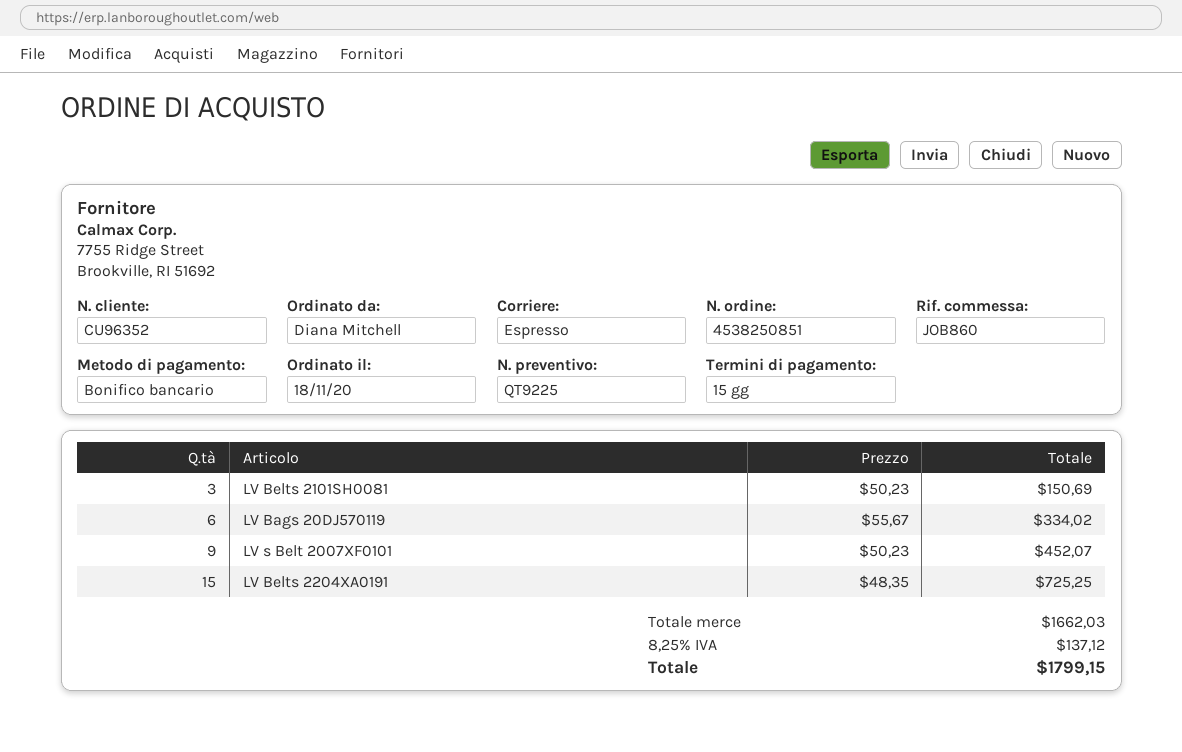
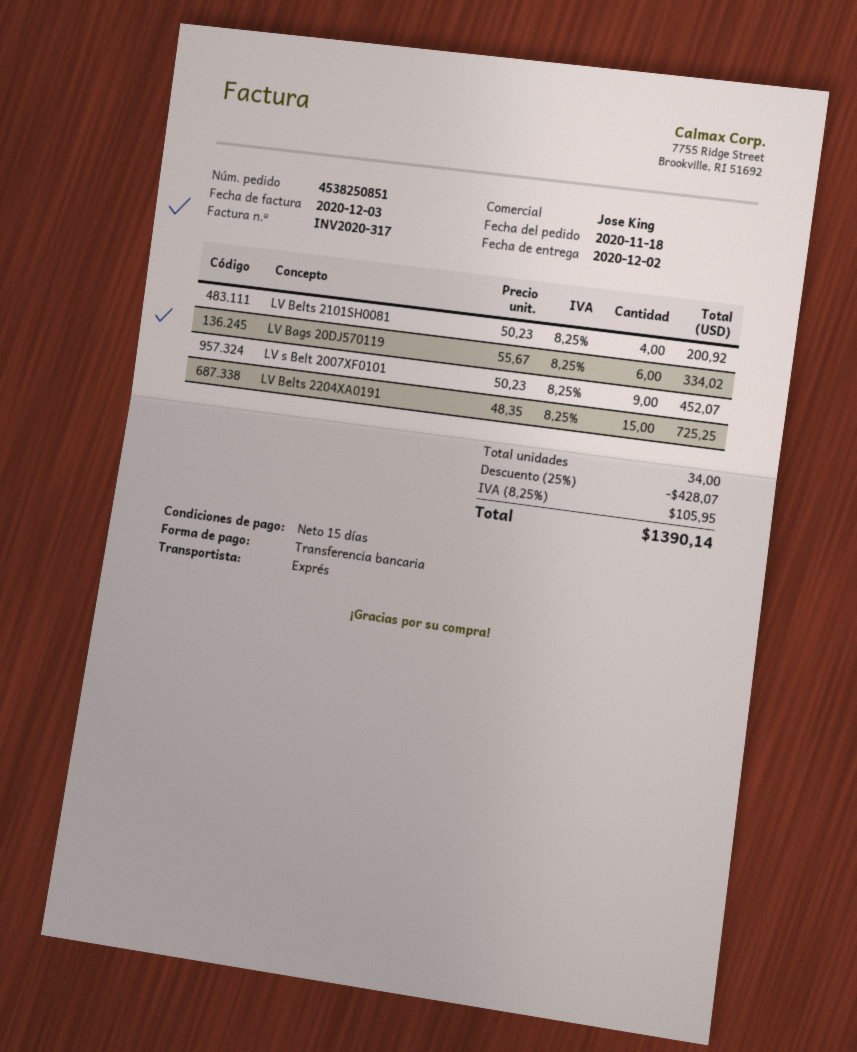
LV Belts 2101SH0081: 3 x 50.23 = 150.69 -> 4 x 50.23 = 200.92
discount: none -> 25% = 428.07
tax: 8.25% = 137.12 -> 8.25% = 105.95
total: 1799.15 -> 1390.14

